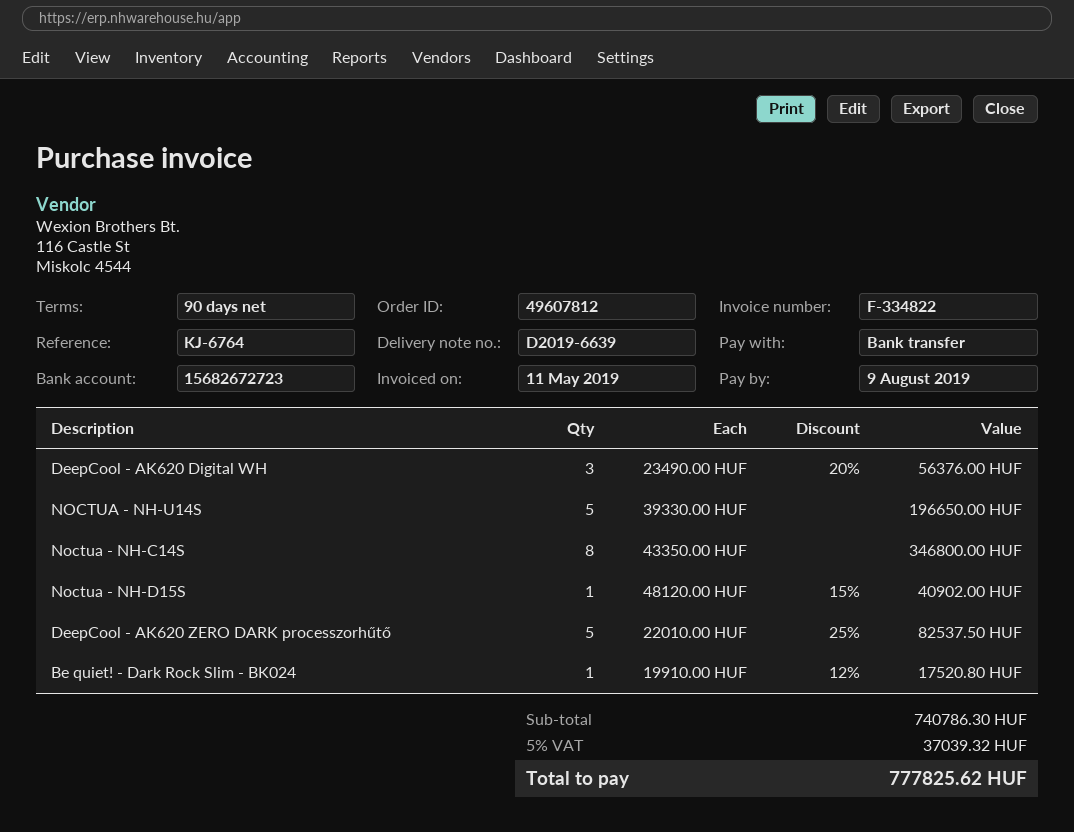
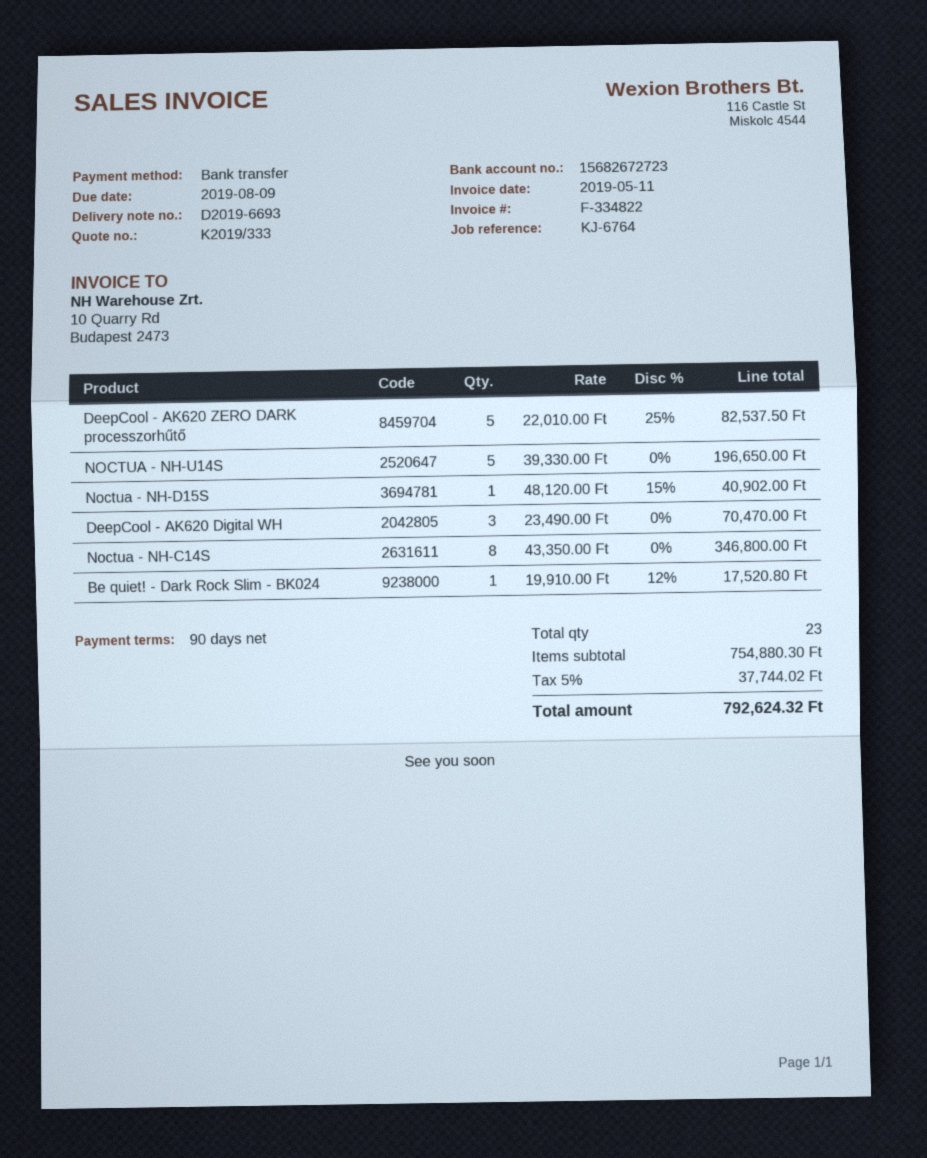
delivery note number: D2019-6639 -> D2019-6693
DeepCool - AK620 Digital WH: 3 x 23490.00 - 20% = 56376.00 -> 3 x 23490.00 = 70470.00
subtotal: 740786.30 -> 754880.30
tax: 5% = 37039.32 -> 5% = 37744.02
total: 777825.62 -> 792624.32

